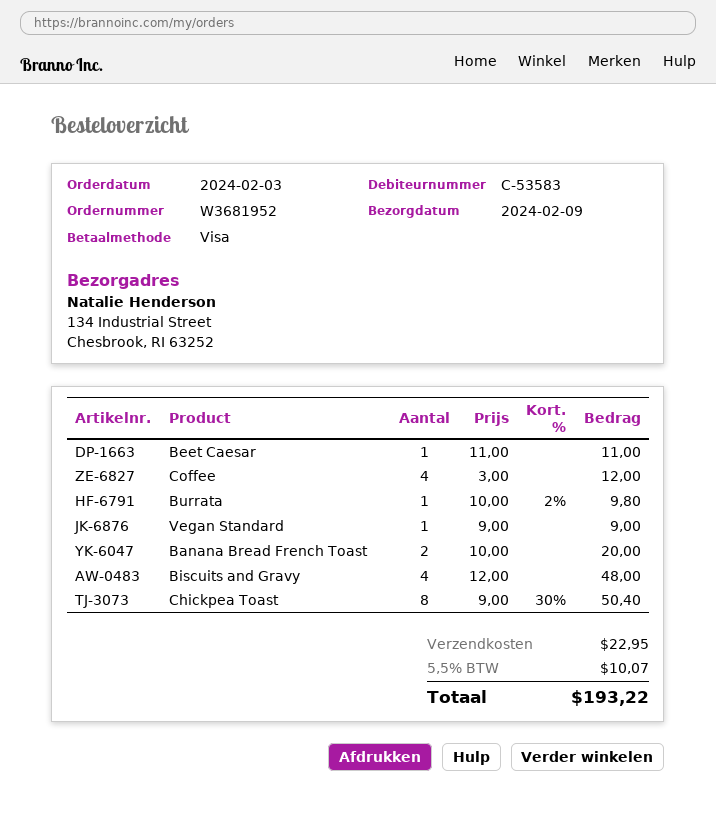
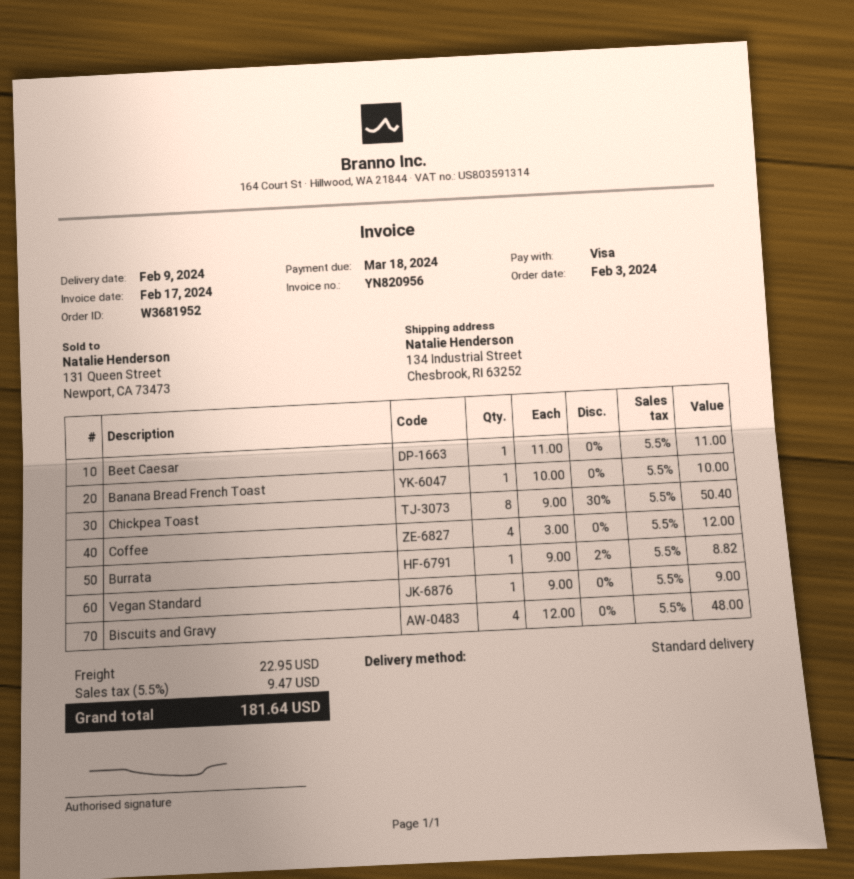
Burrata: 1 x 10.00 - 2% = 9.80 -> 1 x 9.00 - 2% = 8.82
Banana Bread French Toast: 2 x 10.00 = 20.00 -> 1 x 10.00 = 10.00
tax: 5.5% = 10.07 -> 5.5% = 9.47
total: 193.22 -> 181.64

